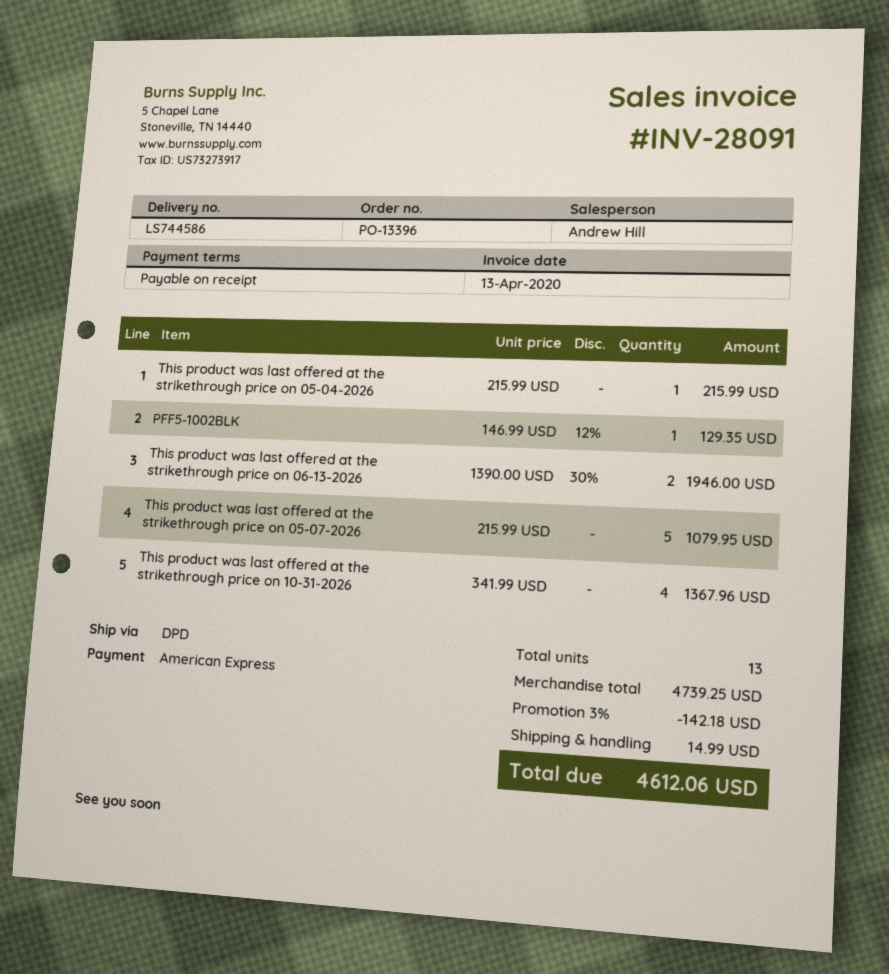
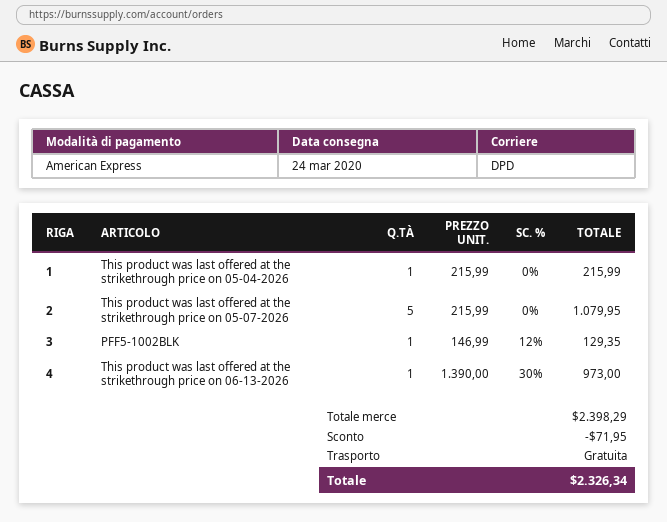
This product was last offered at the strikethrough price on 06-13-2026: 2 x 1390.00 - 30% = 1946.00 -> 1 x 1390.00 - 30% = 973.00
This product was last offered at the strikethrough price on 10-31-2026: 4 x 341.99 = 1367.96 -> none
subtotal: 4739.25 -> 2398.29
discount: 142.18 -> 71.95
shipping: 14.99 -> 0.00
total: 4612.06 -> 2326.34

